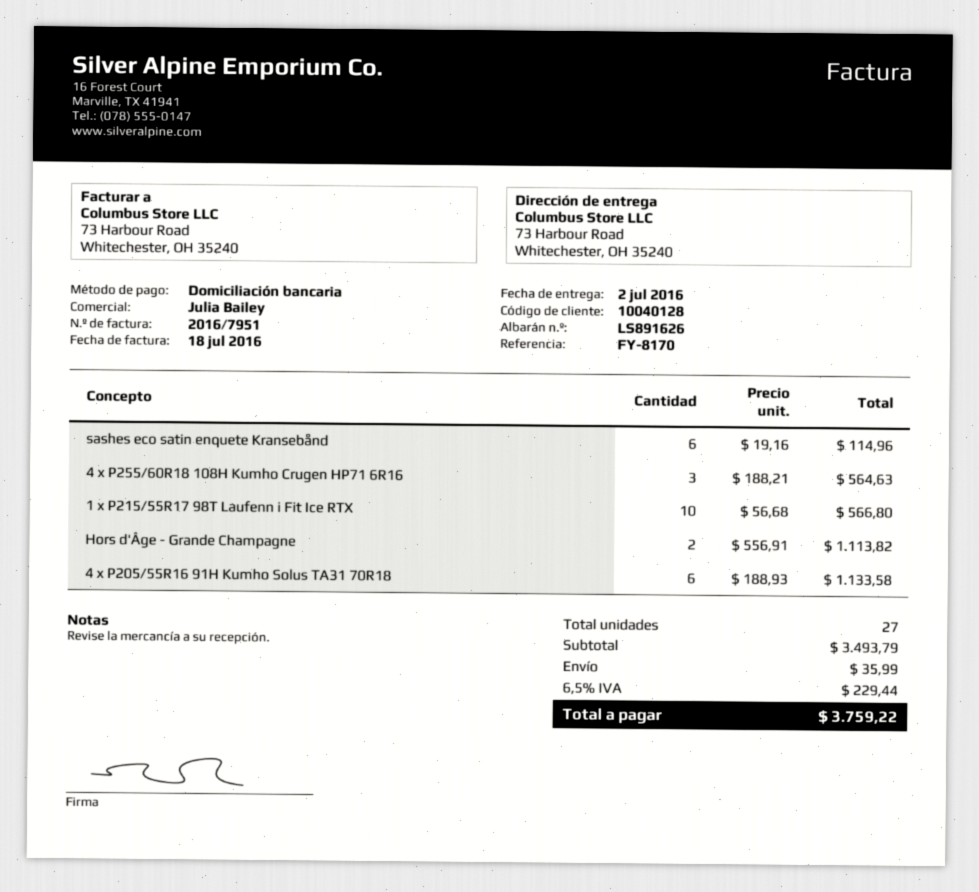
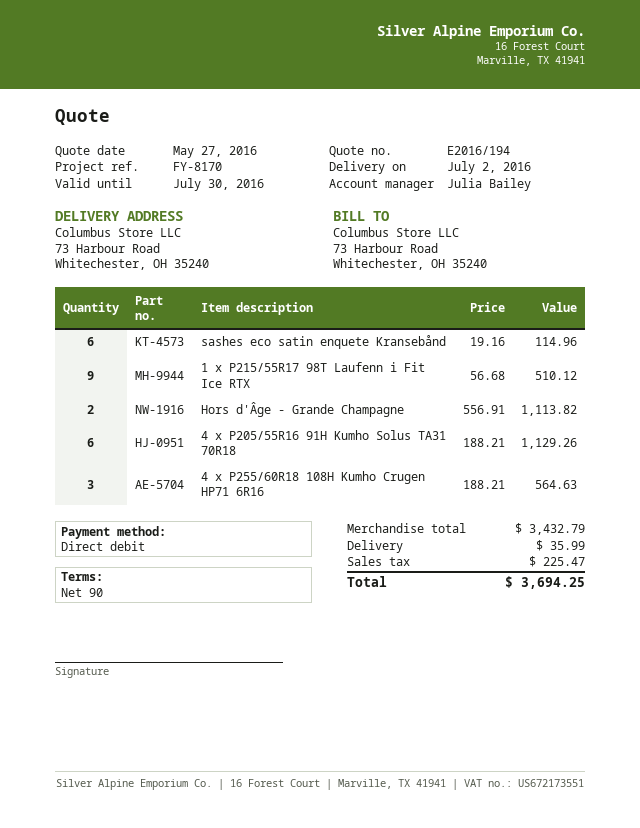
1 x P215/55R17 98T Laufenn i Fit Ice RTX: 10 x 56.68 = 566.80 -> 9 x 56.68 = 510.12
4 x P205/55R16 91H Kumho Solus TA31 70R18: 6 x 188.93 = 1133.58 -> 6 x 188.21 = 1129.26
subtotal: 3493.79 -> 3432.79
tax: 229.44 -> 225.47
total: 3759.22 -> 3694.25

